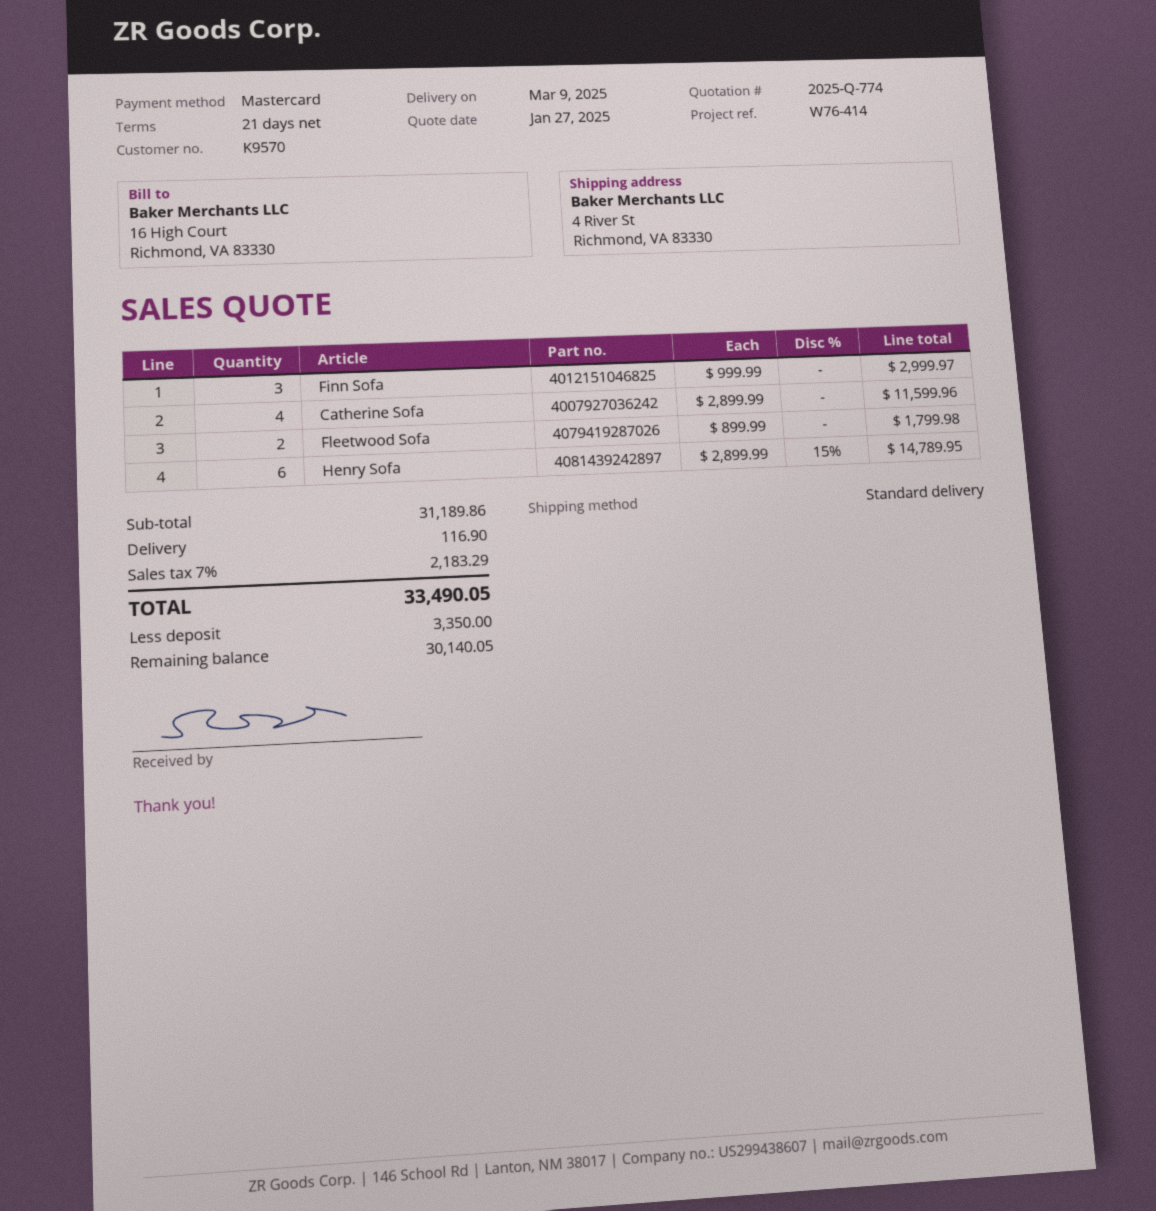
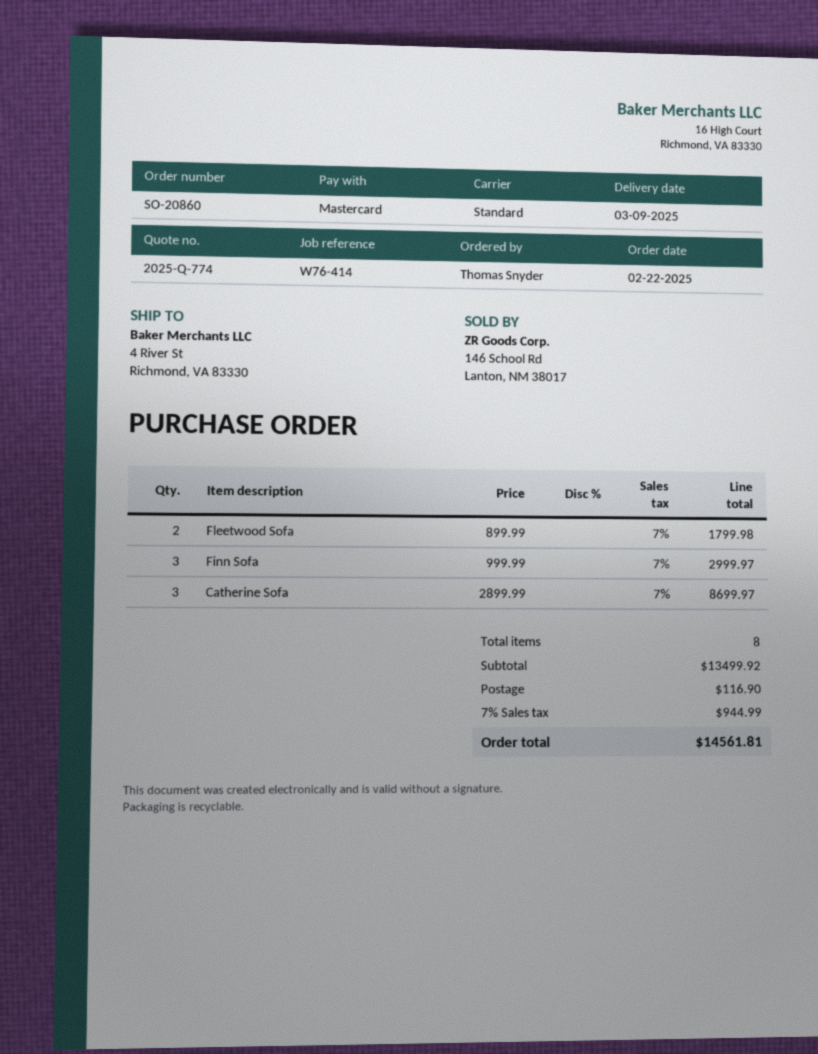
Catherine Sofa: 4 x 2899.99 = 11599.96 -> 3 x 2899.99 = 8699.97
Henry Sofa: 6 x 2899.99 - 15% = 14789.95 -> none
subtotal: 31189.86 -> 13499.92
tax: 7% = 2183.29 -> 7% = 944.99
total: 33490.05 -> 14561.81

